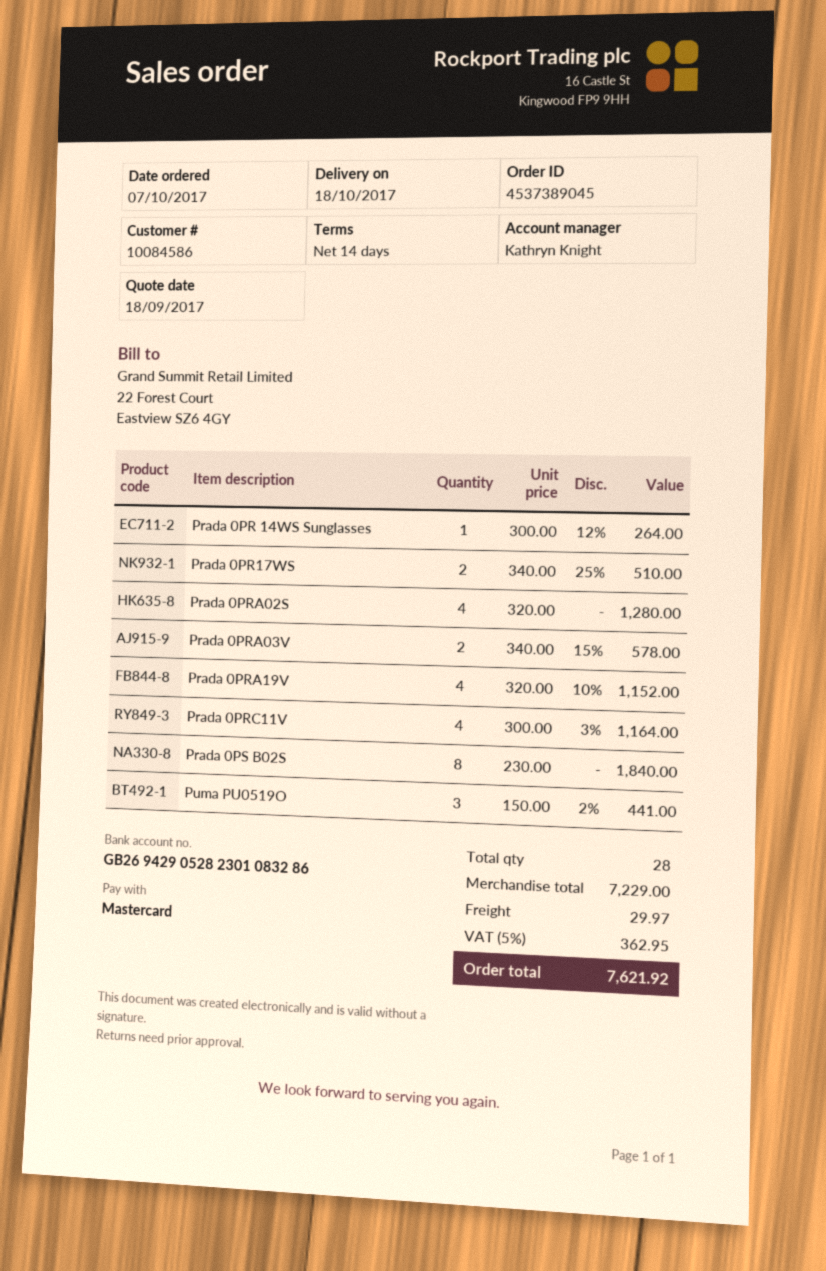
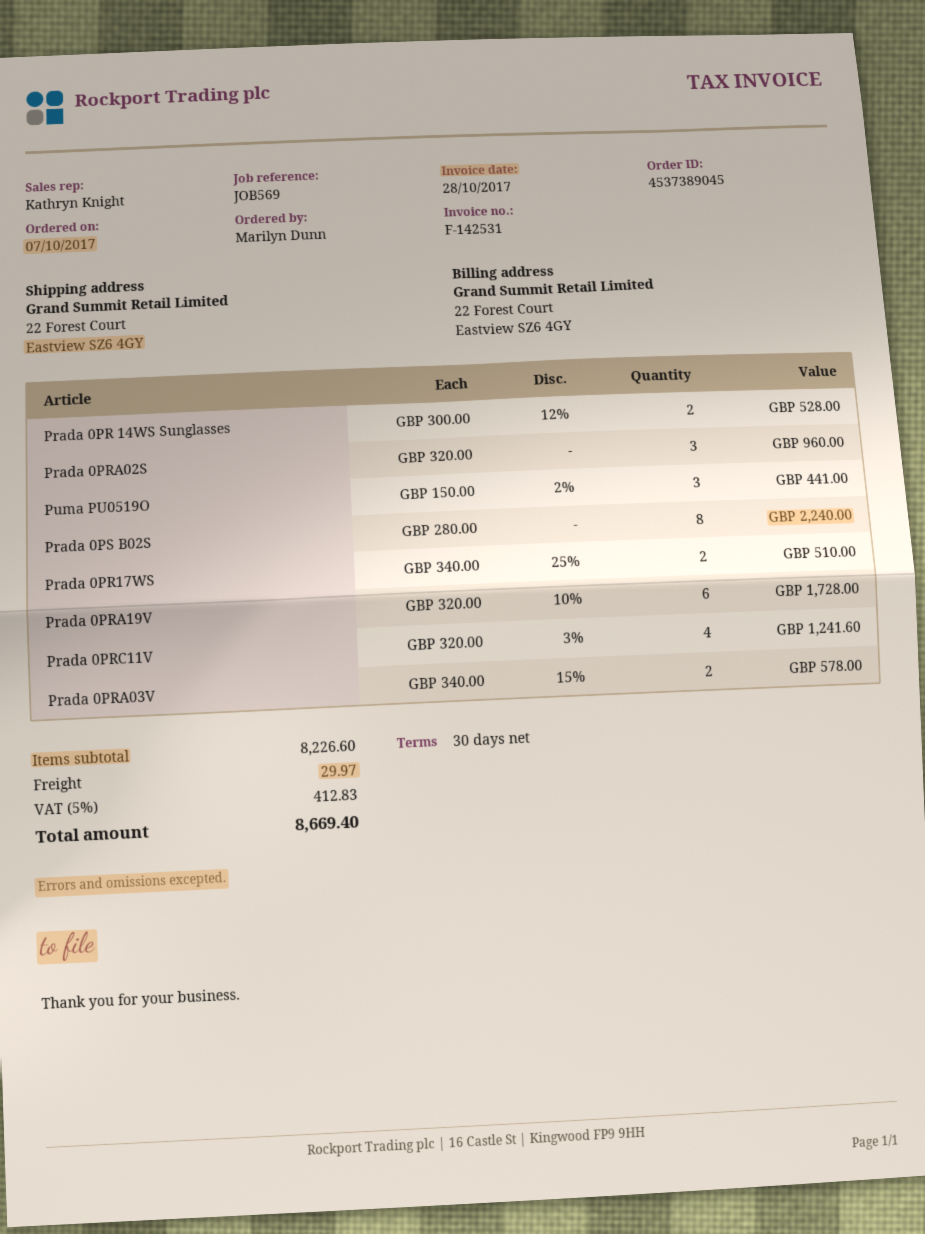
payment terms: 14 days -> 30 days
Prada 0PR 14WS Sunglasses: 1 x 300.00 - 12% = 264.00 -> 2 x 300.00 - 12% = 528.00
Prada 0PRA02S: 4 x 320.00 = 1280.00 -> 3 x 320.00 = 960.00
Prada 0PRA19V: 4 x 320.00 - 10% = 1152.00 -> 6 x 320.00 - 10% = 1728.00
Prada 0PRC11V: 4 x 300.00 - 3% = 1164.00 -> 4 x 320.00 - 3% = 1241.60
Prada 0PS B02S: 8 x 230.00 = 1840.00 -> 8 x 280.00 = 2240.00
subtotal: 7229.00 -> 8226.60
tax: 5% = 362.95 -> 5% = 412.83
total: 7621.92 -> 8669.40

